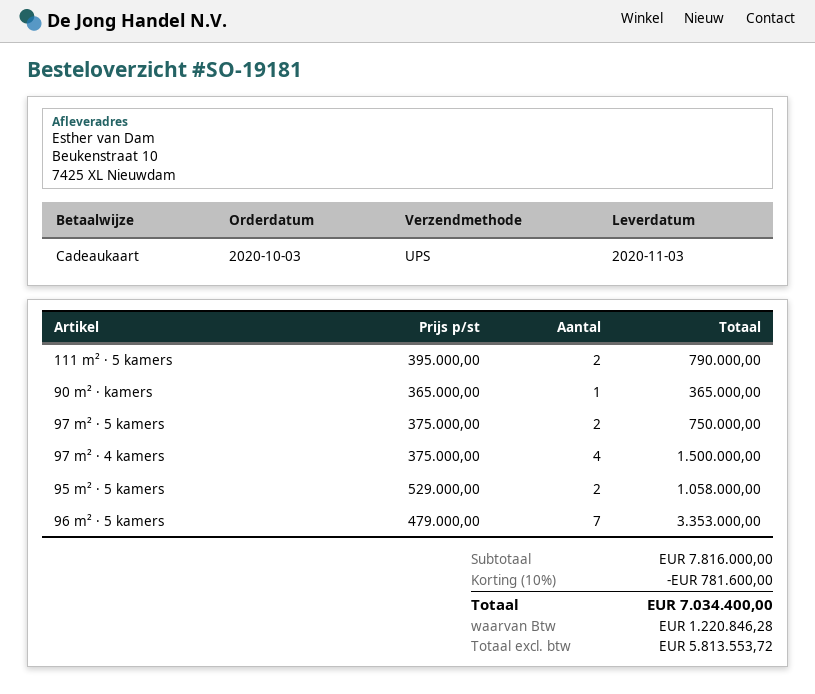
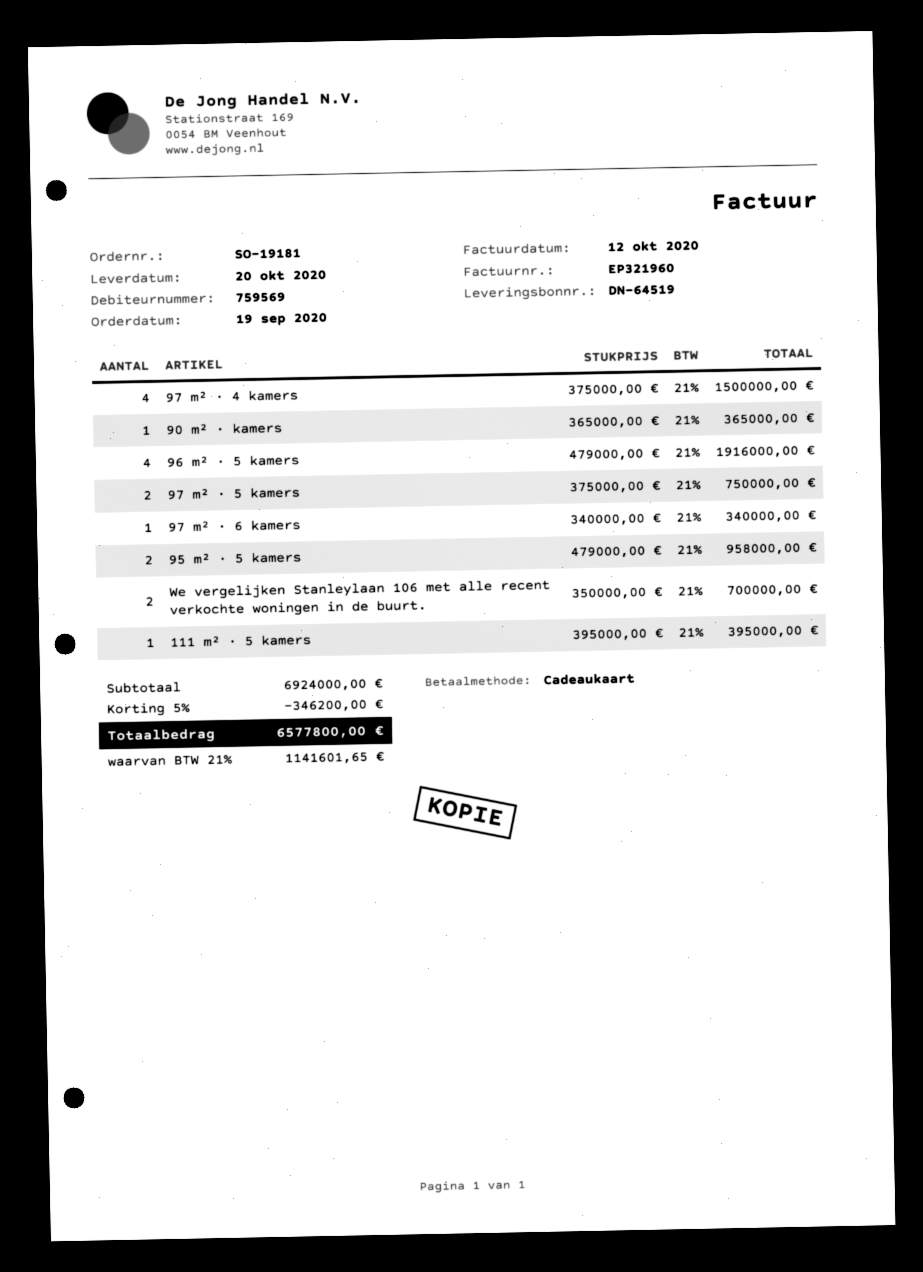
order date: 2020-10-03 -> 2020-09-19
delivery date: 2020-11-03 -> 2020-10-20
111 m² · 5 kamers: 2 x 395000.00 = 790000.00 -> 1 x 395000.00 = 395000.00
95 m² · 5 kamers: 2 x 529000.00 = 1058000.00 -> 2 x 479000.00 = 958000.00
96 m² · 5 kamers: 7 x 479000.00 = 3353000.00 -> 4 x 479000.00 = 1916000.00
97 m² · 6 kamers: none -> 1 x 340000.00 = 340000.00
We vergelijken Stanleylaan 106 met alle recent verkochte woningen in de buurt.: none -> 2 x 350000.00 = 700000.00
subtotal: 7816000.00 -> 6924000.00
discount: 10% = 781600.00 -> 5% = 346200.00
tax: 1220846.28 -> 1141601.65
total: 7034400.00 -> 6577800.00

